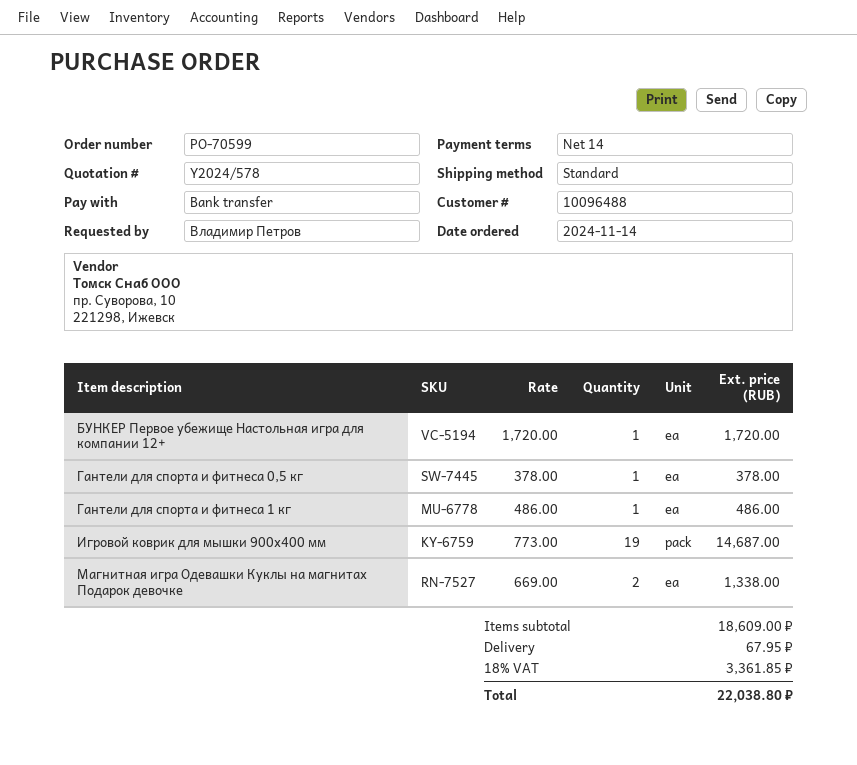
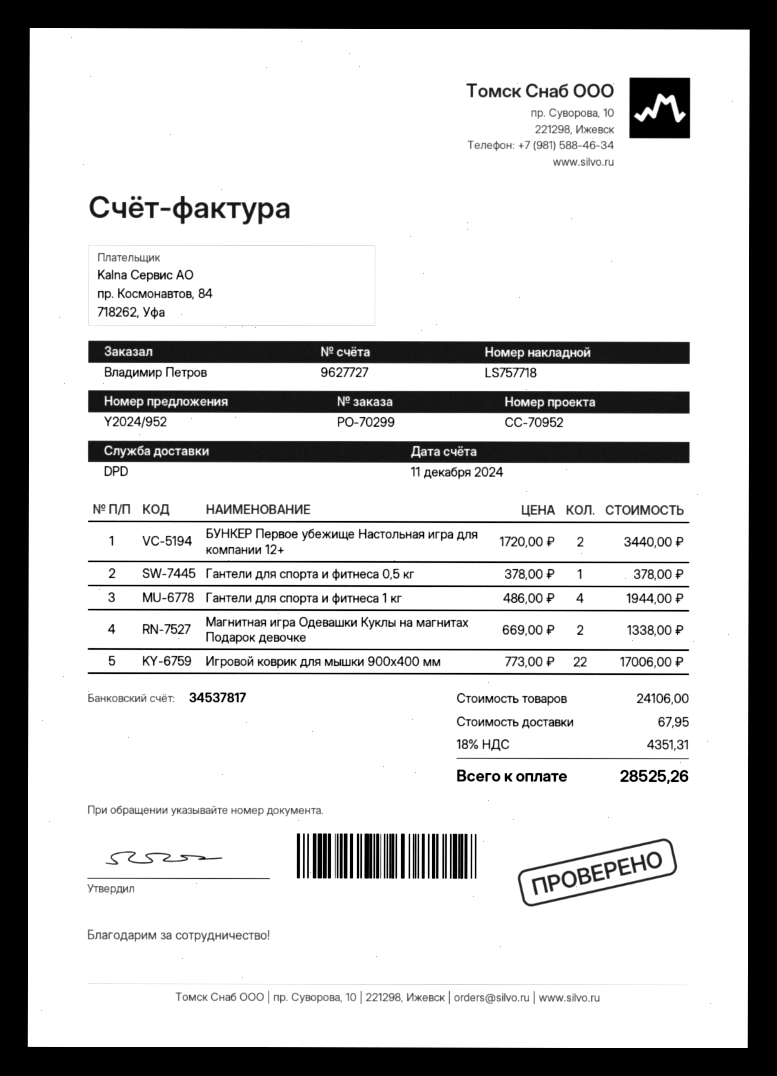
quote number: Y2024/578 -> Y2024/952
order number: PO-70599 -> PO-70299
shipping method: standard -> DPD
БУНКЕР Первое убежище Настольная игра для компании 12+: 1 x 1720.00 = 1720.00 -> 2 x 1720.00 = 3440.00
Гантели для спорта и фитнеса 1 кг: 1 x 486.00 = 486.00 -> 4 x 486.00 = 1944.00
Игровой коврик для мышки 900х400 мм: 19 x 773.00 = 14687.00 -> 22 x 773.00 = 17006.00
subtotal: 18609.00 -> 24106.00
tax: 18% = 3361.85 -> 18% = 4351.31
total: 22038.80 -> 28525.26

